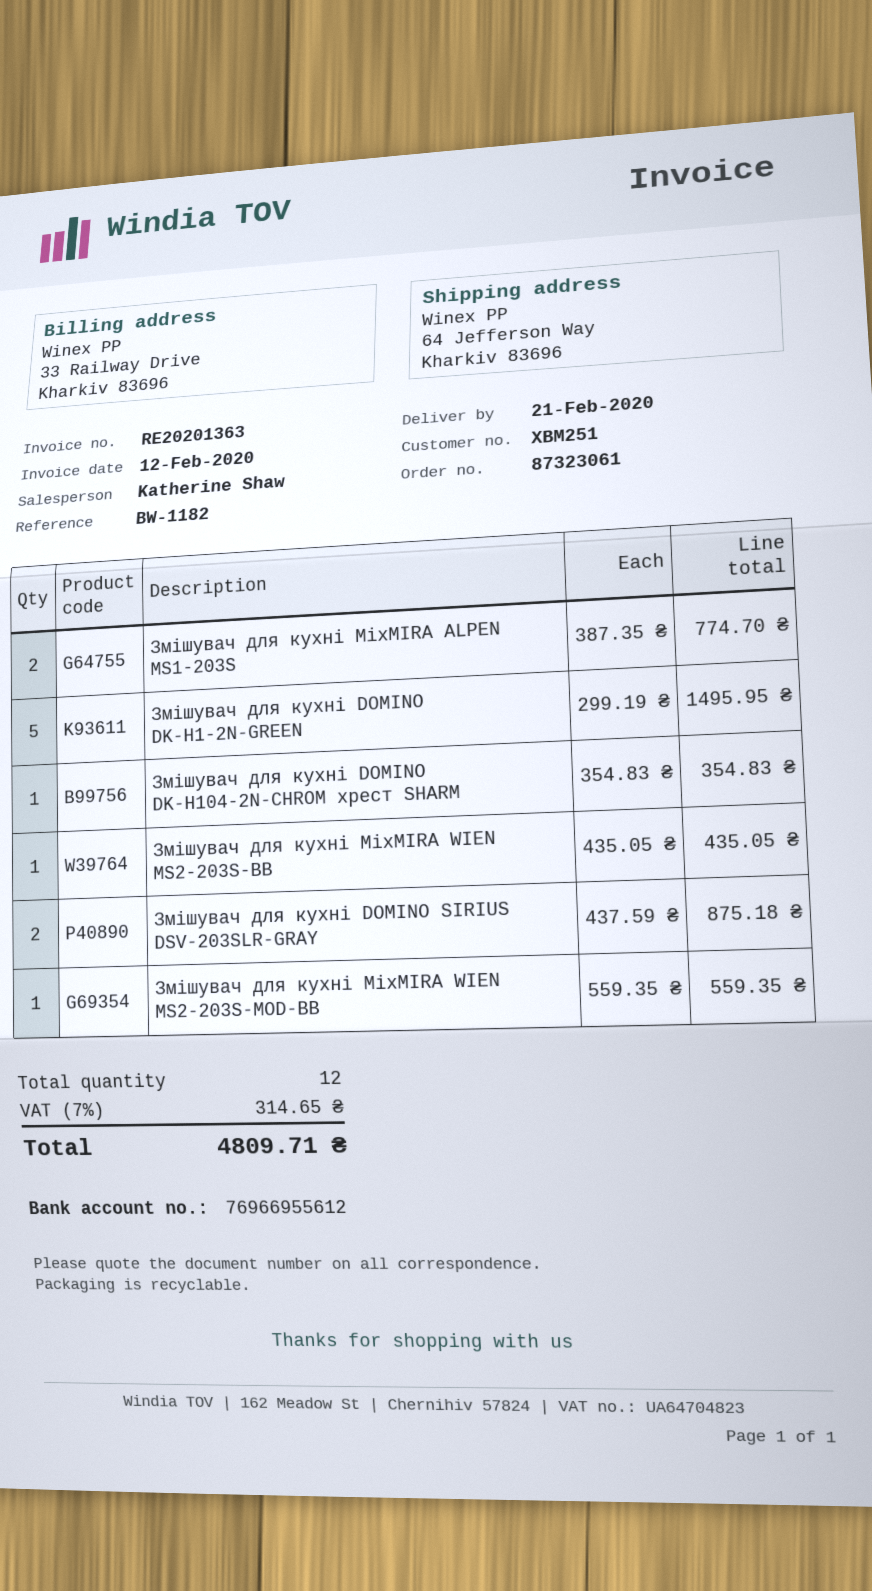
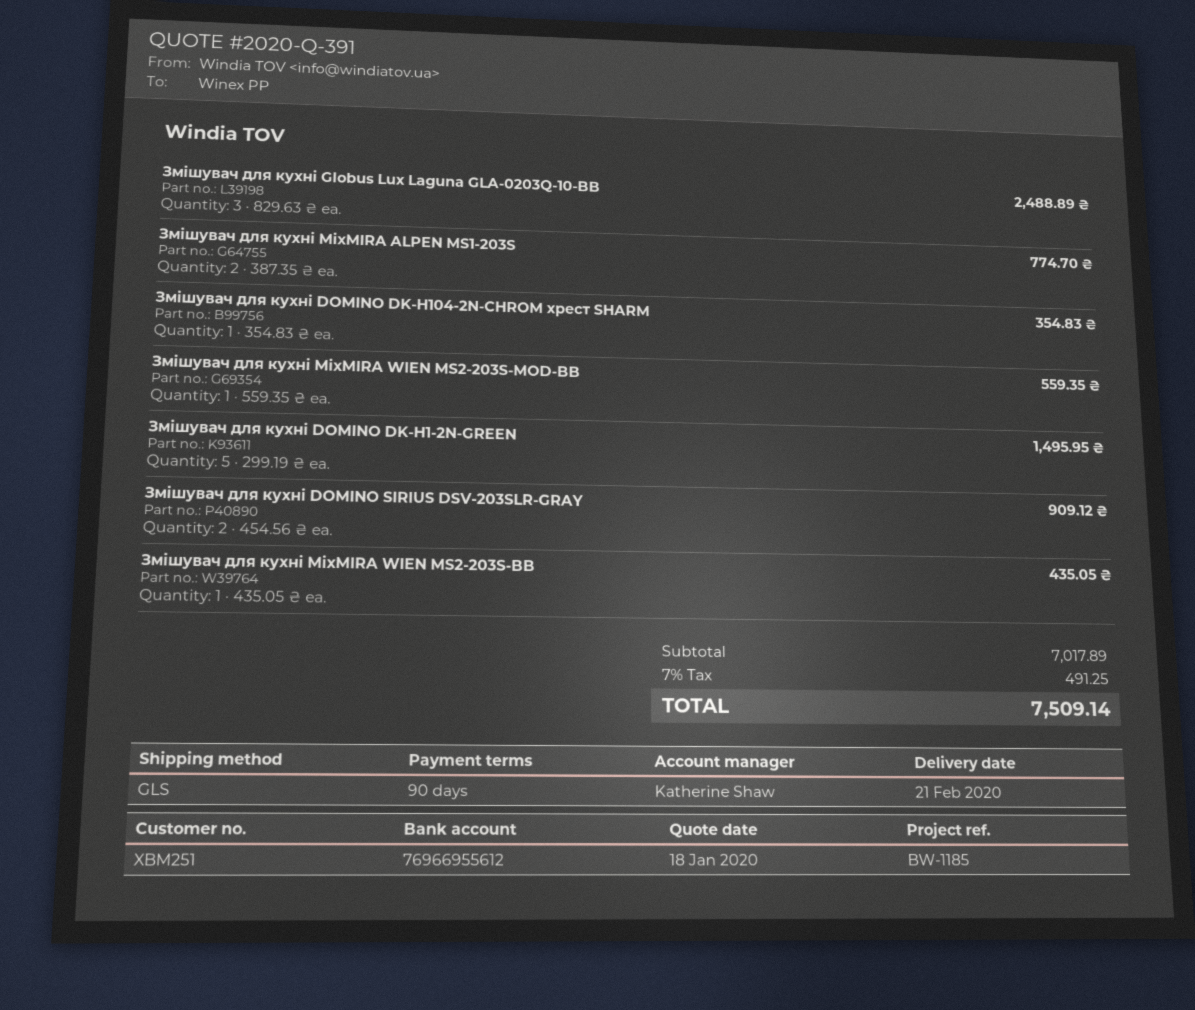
reference: BW-1182 -> BW-1185
Змішувач для кухні DOMINO SIRIUS DSV-203SLR-GRAY: 2 x 437.59 = 875.18 -> 2 x 454.56 = 909.12
Змішувач для кухні Globus Lux Laguna GLA-0203Q-10-BB: none -> 3 x 829.63 = 2488.89
tax: 7% = 314.65 -> 7% = 491.25
total: 4809.71 -> 7509.14

